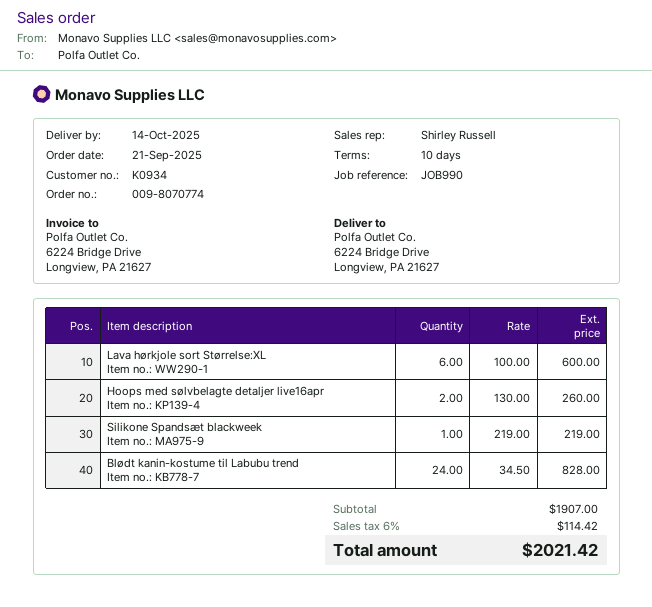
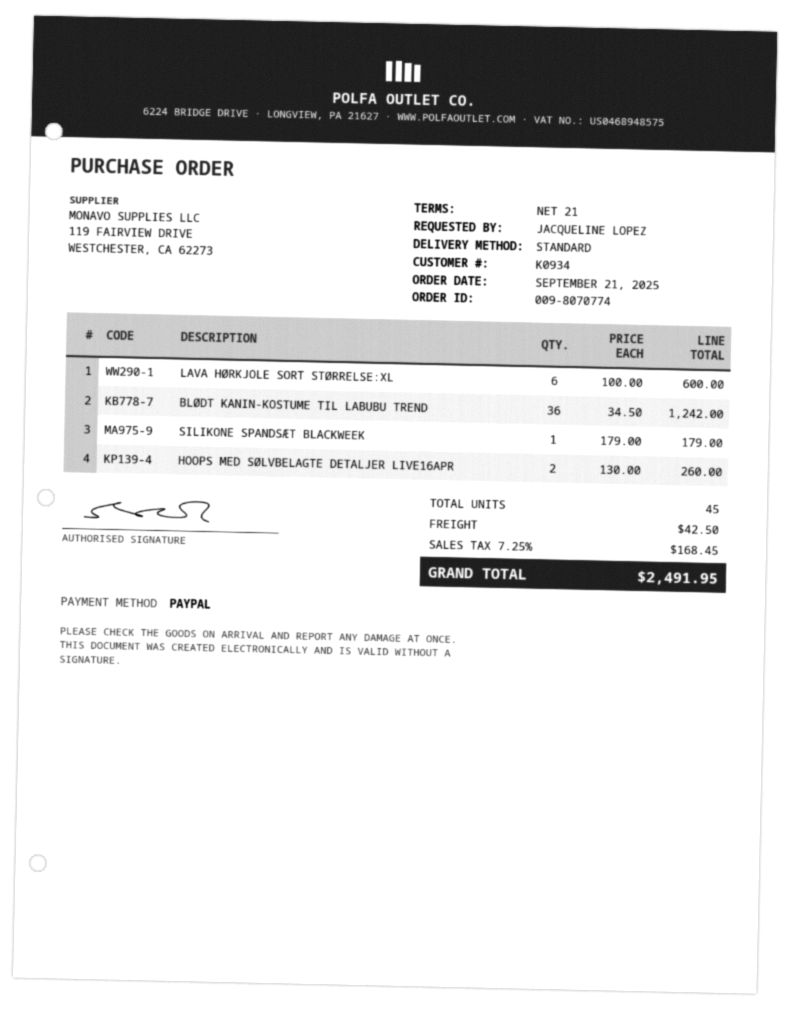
payment terms: 10 days -> 21 days
Silikone Spandsæt blackweek: 1 x 219.00 = 219.00 -> 1 x 179.00 = 179.00
Blødt kanin-kostume til Labubu trend: 24 x 34.50 = 828.00 -> 36 x 34.50 = 1242.00
shipping: none -> 42.50
tax: 6% = 114.42 -> 7.25% = 168.45
total: 2021.42 -> 2491.95

